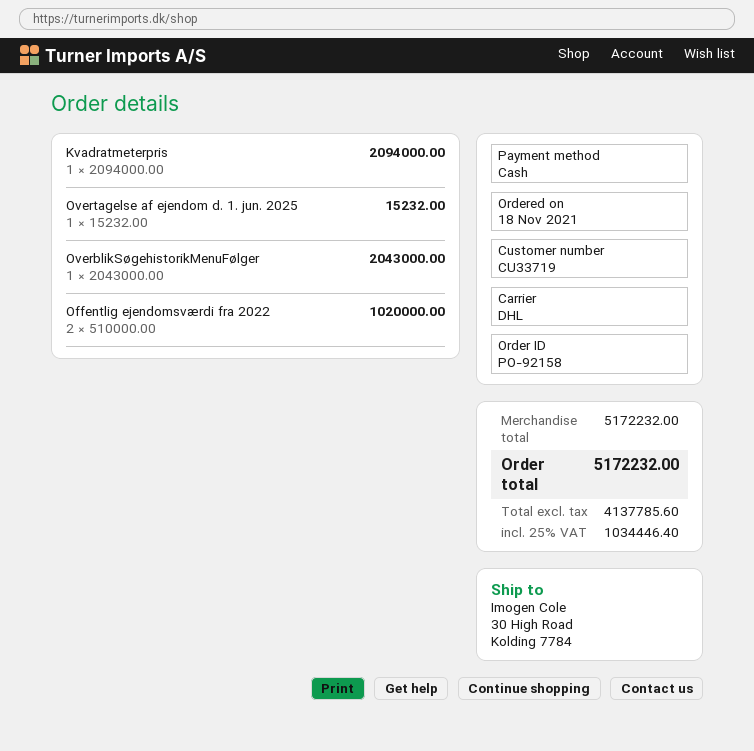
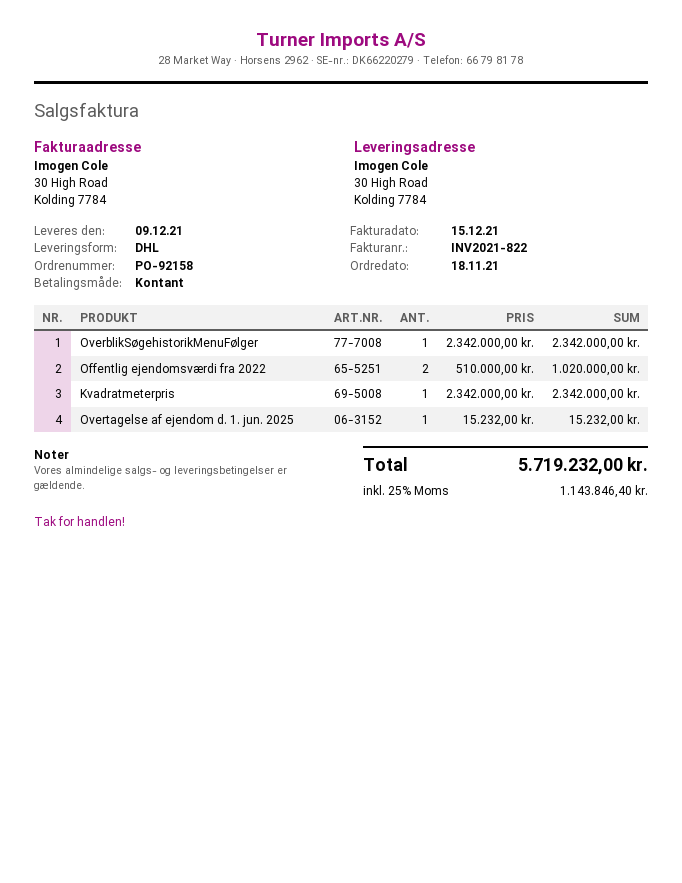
Kvadratmeterpris: 1 x 2094000.00 = 2094000.00 -> 1 x 2342000.00 = 2342000.00
OverblikSøgehistorikMenuFølger: 1 x 2043000.00 = 2043000.00 -> 1 x 2342000.00 = 2342000.00
tax: 25% = 1034446.40 -> 25% = 1143846.40
total: 5172232.00 -> 5719232.00

